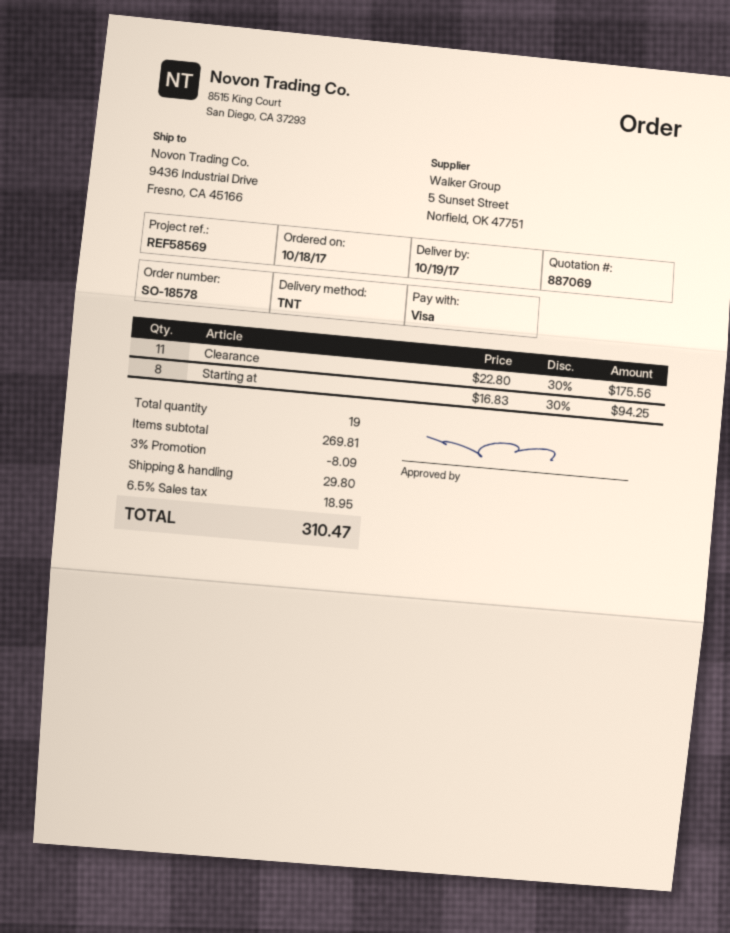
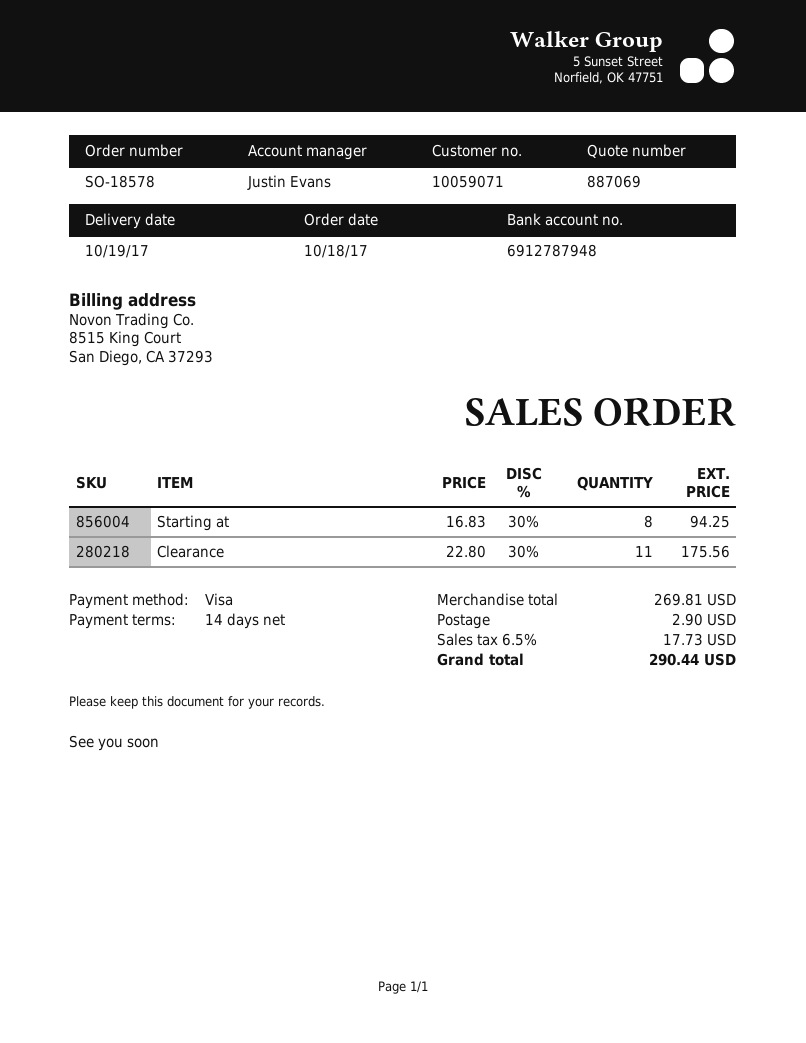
discount: 3% = 8.09 -> none
shipping: 29.80 -> 2.90
tax: 6.5% = 18.95 -> 6.5% = 17.73
total: 310.47 -> 290.44

